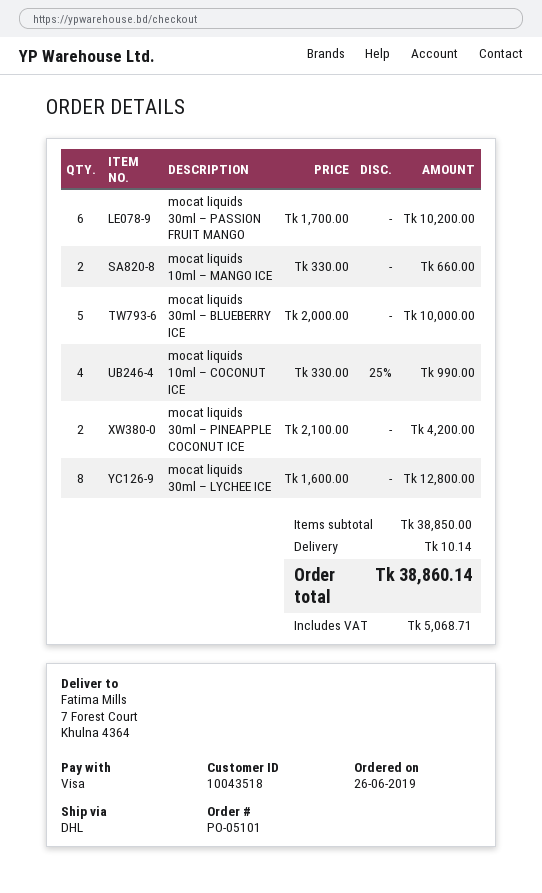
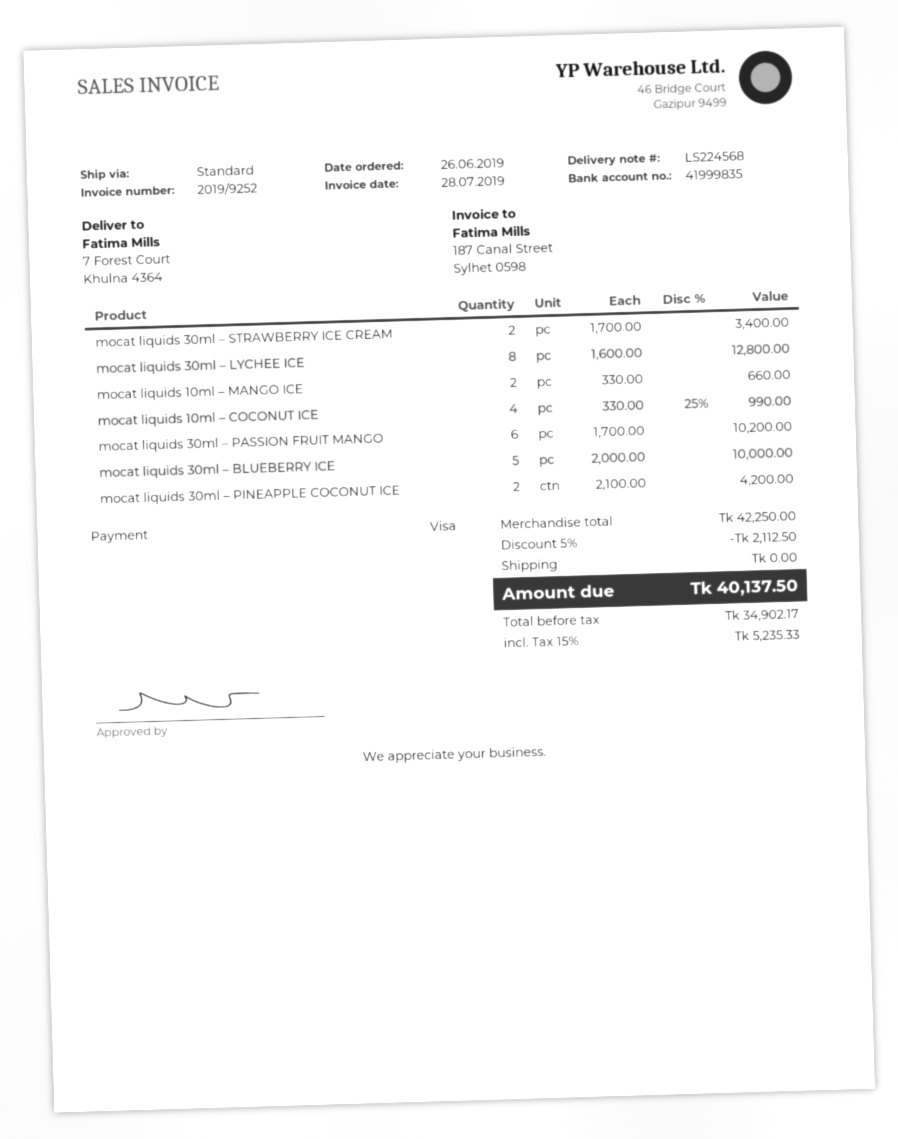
shipping method: DHL -> standard
mocat liquids 30ml – STRAWBERRY ICE CREAM: none -> 2 x 1700.00 = 3400.00
subtotal: 38850.00 -> 42250.00
discount: none -> 5% = 2112.50
shipping: 10.14 -> 0.00
tax: 5068.71 -> 5235.33
total: 38860.14 -> 40137.50

